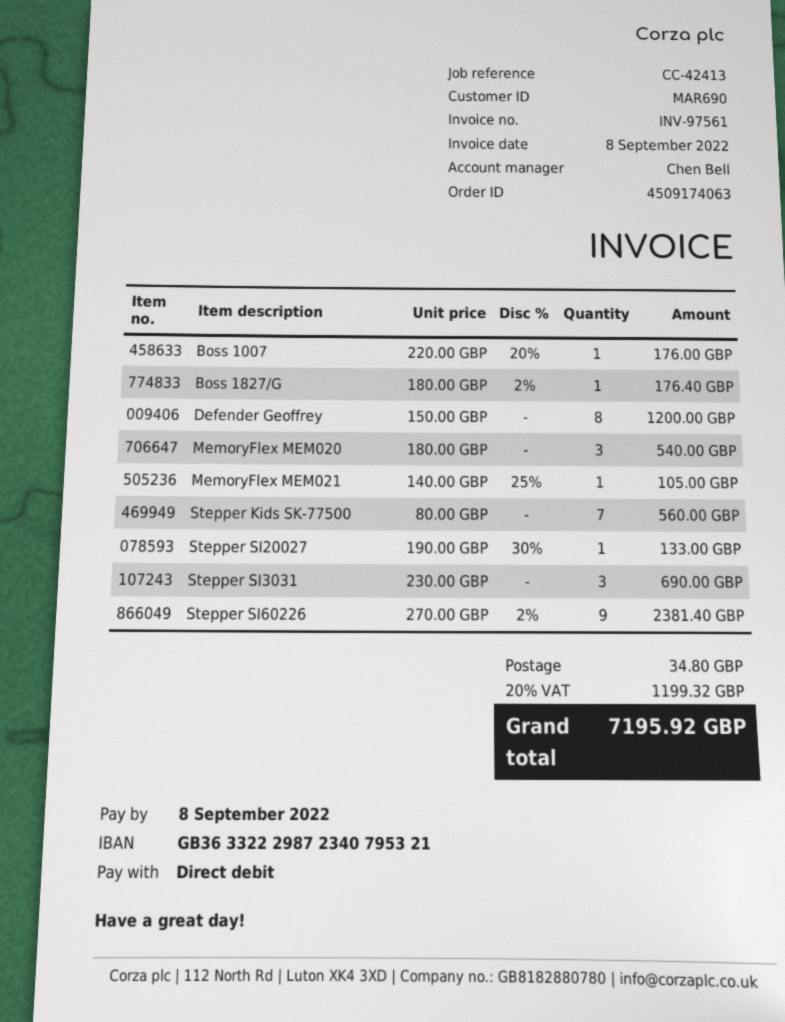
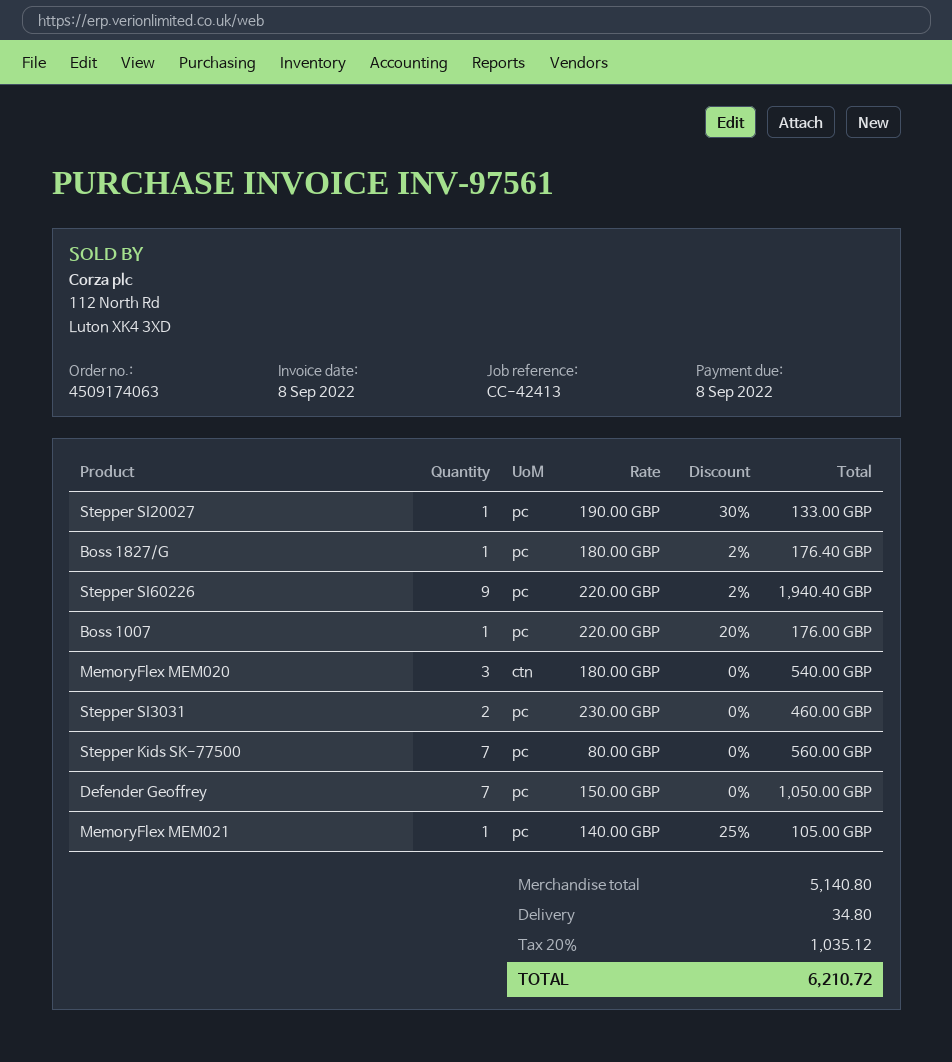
Defender Geoffrey: 8 x 150.00 = 1200.00 -> 7 x 150.00 = 1050.00
Stepper SI3031: 3 x 230.00 = 690.00 -> 2 x 230.00 = 460.00
Stepper SI60226: 9 x 270.00 - 2% = 2381.40 -> 9 x 220.00 - 2% = 1940.40
tax: 20% = 1199.32 -> 20% = 1035.12
total: 7195.92 -> 6210.72

